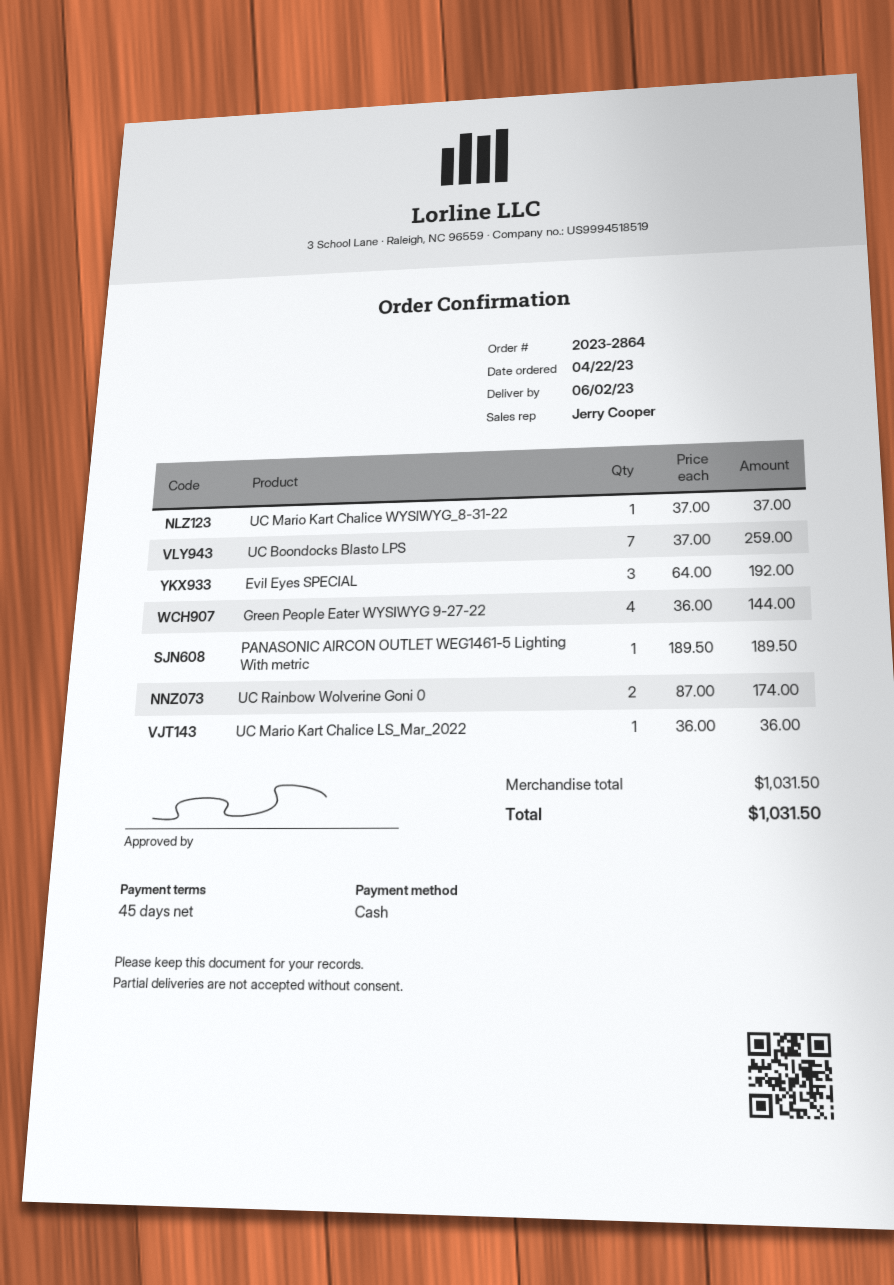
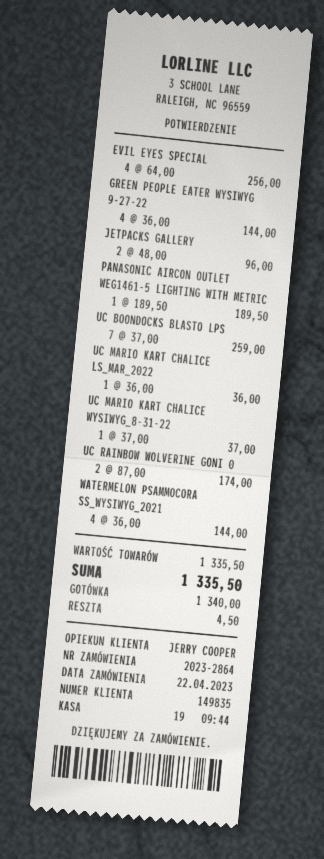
Evil Eyes SPECIAL: 3 x 64.00 = 192.00 -> 4 x 64.00 = 256.00
JETPACKS GALLERY: none -> 2 x 48.00 = 96.00
WATERMELON PSAMMOCORA SS_WYSIWYG_2021: none -> 4 x 36.00 = 144.00
subtotal: 1031.50 -> 1335.50
total: 1031.50 -> 1335.50

